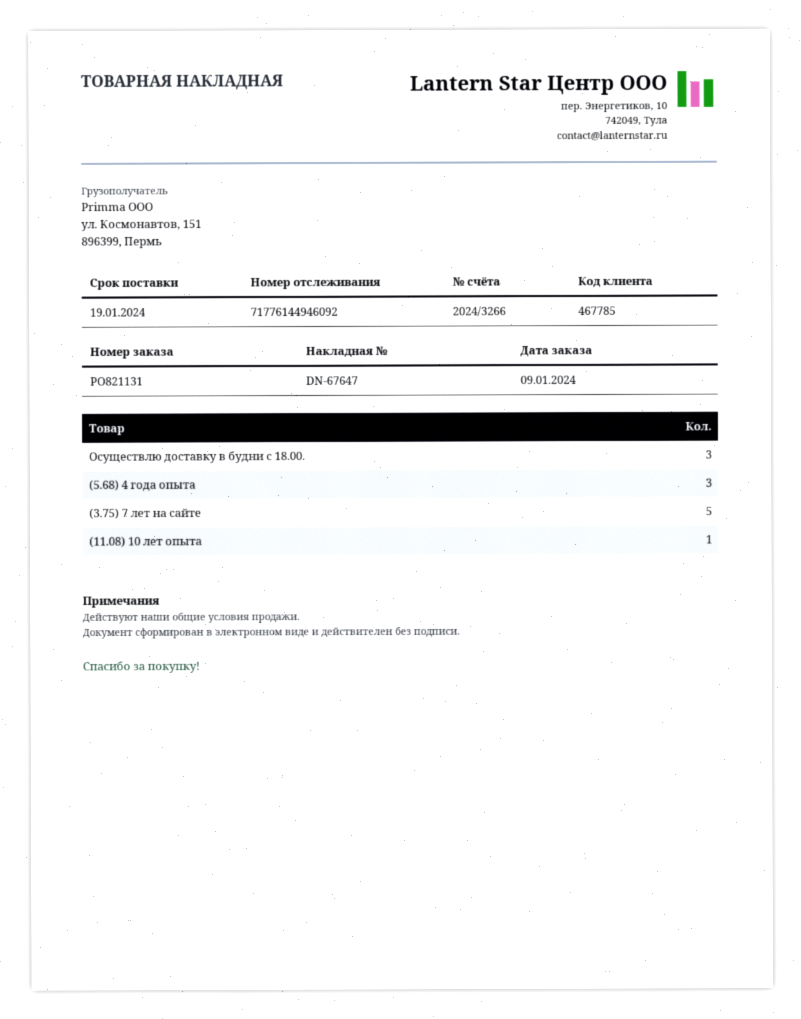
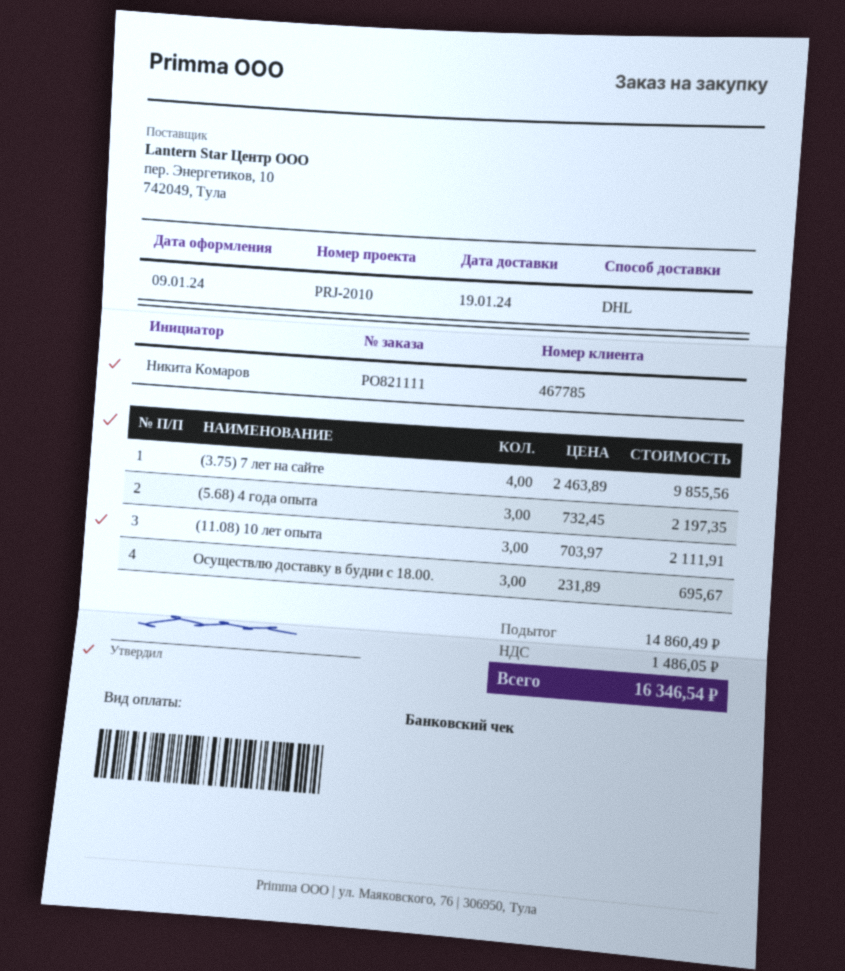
order number: PO821131 -> PO821111
(3.75) 7 лет на сайте: 5 -> 4
(11.08) 10 лет опыта: 1 -> 3

